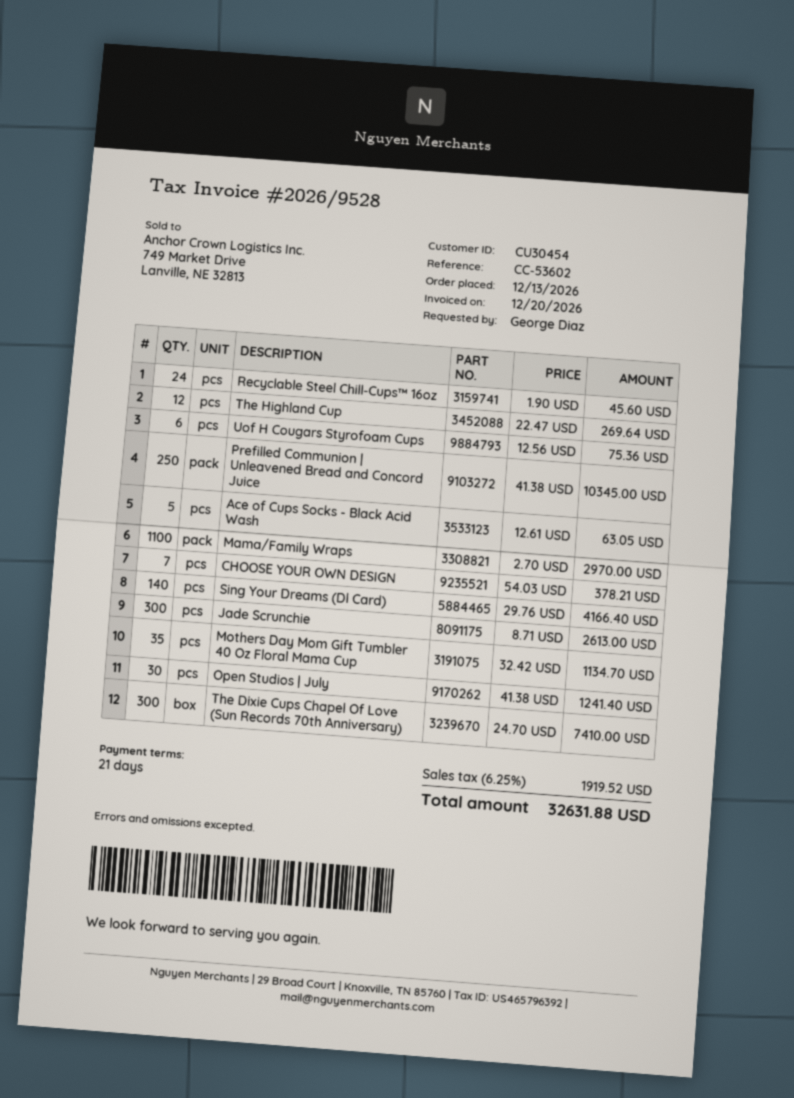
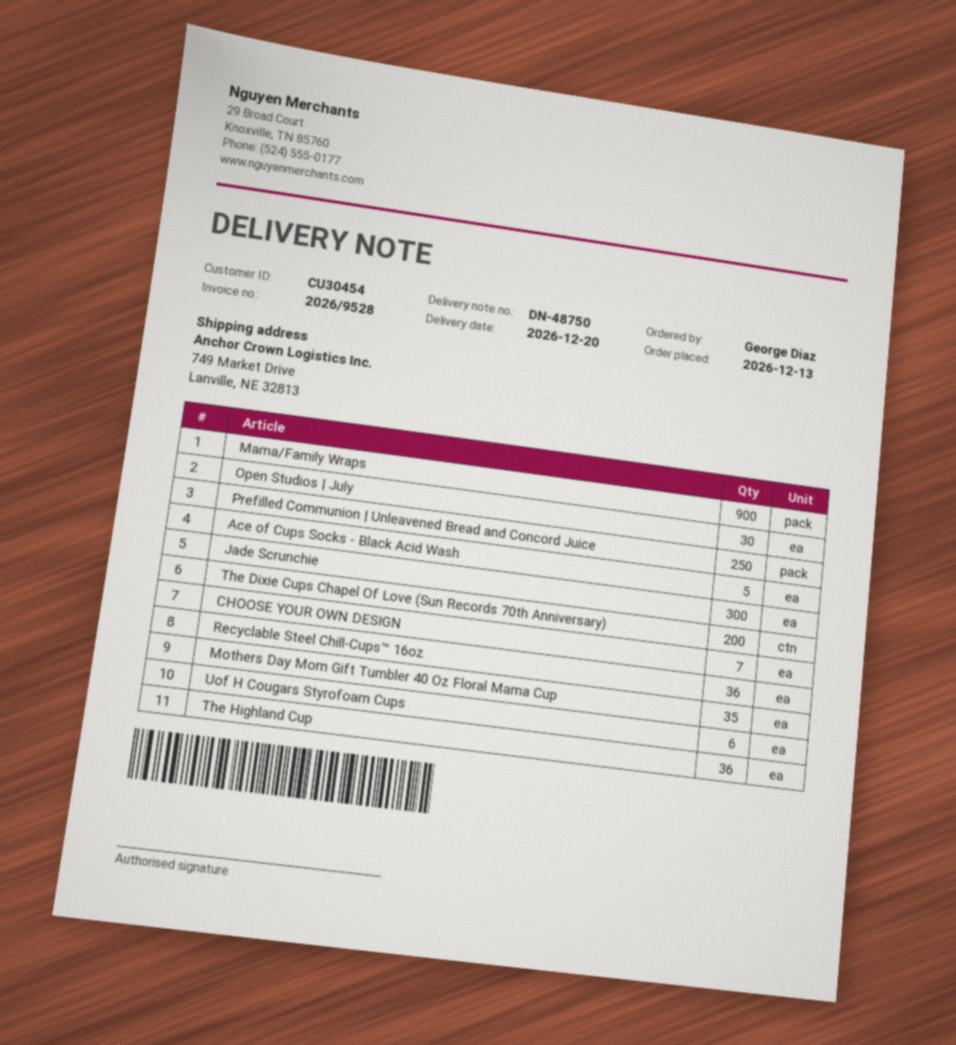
Recyclable Steel Chill-Cups™ 16oz: 24 -> 36
The Highland Cup: 12 -> 36
Mama/Family Wraps: 1100 -> 900
Sing Your Dreams (Dl Card): 140 -> none
The Dixie Cups Chapel Of Love (Sun Records 70th Anniversary): 300 -> 200

